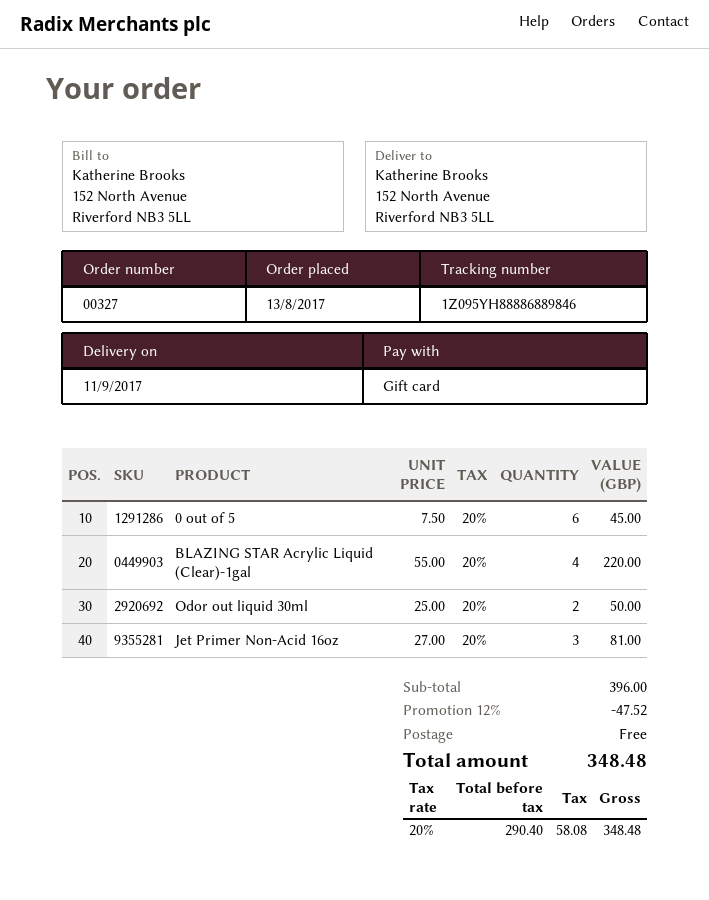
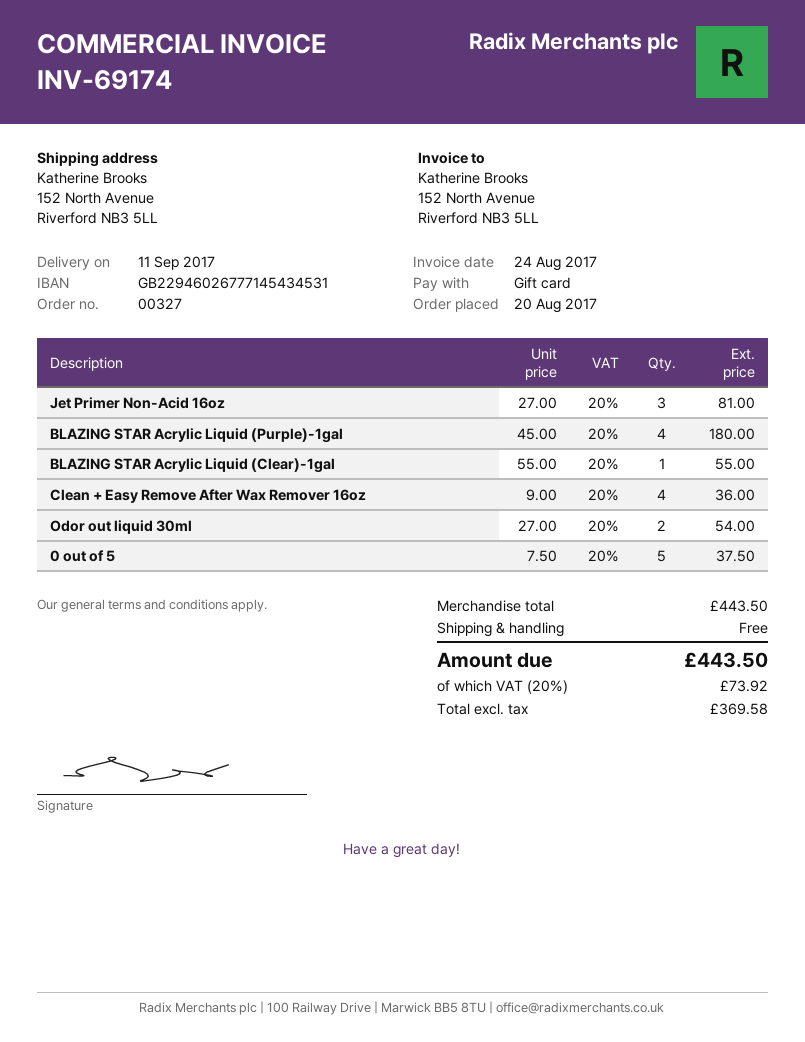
order date: 2017-08-13 -> 2017-08-20
0 out of 5: 6 x 7.50 = 45.00 -> 5 x 7.50 = 37.50
BLAZING STAR Acrylic Liquid (Clear)-1gal: 4 x 55.00 = 220.00 -> 1 x 55.00 = 55.00
Odor out liquid 30ml: 2 x 25.00 = 50.00 -> 2 x 27.00 = 54.00
BLAZING STAR Acrylic Liquid (Purple)-1gal: none -> 4 x 45.00 = 180.00
Clean + Easy Remove After Wax Remover 16oz: none -> 4 x 9.00 = 36.00
subtotal: 396.00 -> 443.50
discount: 12% = 47.52 -> none
net: 290.40 -> 369.58
tax: 20% = 58.08 -> 20% = 73.92
total: 348.48 -> 443.50

